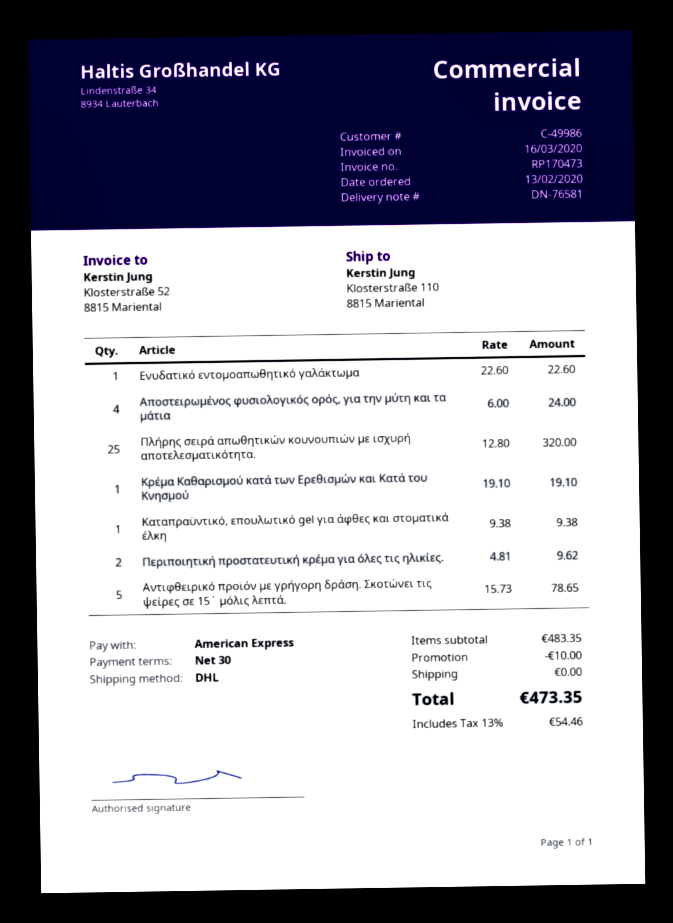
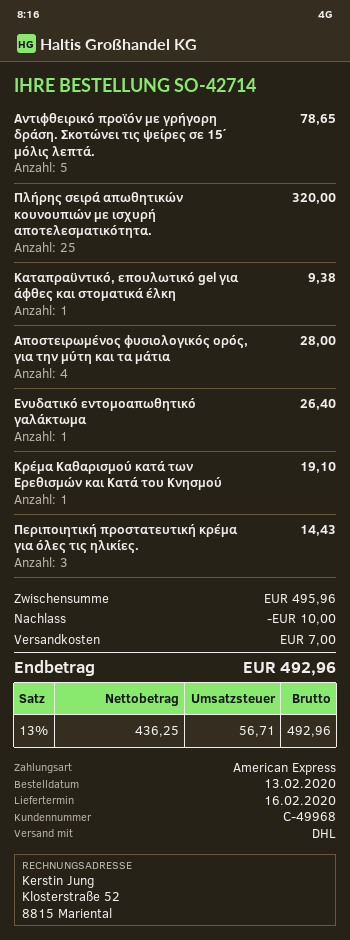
customer number: C-49986 -> C-49968
Ενυδατικό εντομοαπωθητικό γαλάκτωμα: 1 for 22.60 -> 1 for 26.40
Αποστειρωμένος φυσιολογικός ορός, για την μύτη και τα μάτια: 4 for 24.00 -> 4 for 28.00
Περιποιητική προστατευτική κρέμα για όλες τις ηλικίες.: 2 for 9.62 -> 3 for 14.43
subtotal: 483.35 -> 495.96
shipping: 0.00 -> 7.00
tax: 13% = 54.46 -> 13% = 56.71
total: 473.35 -> 492.96

